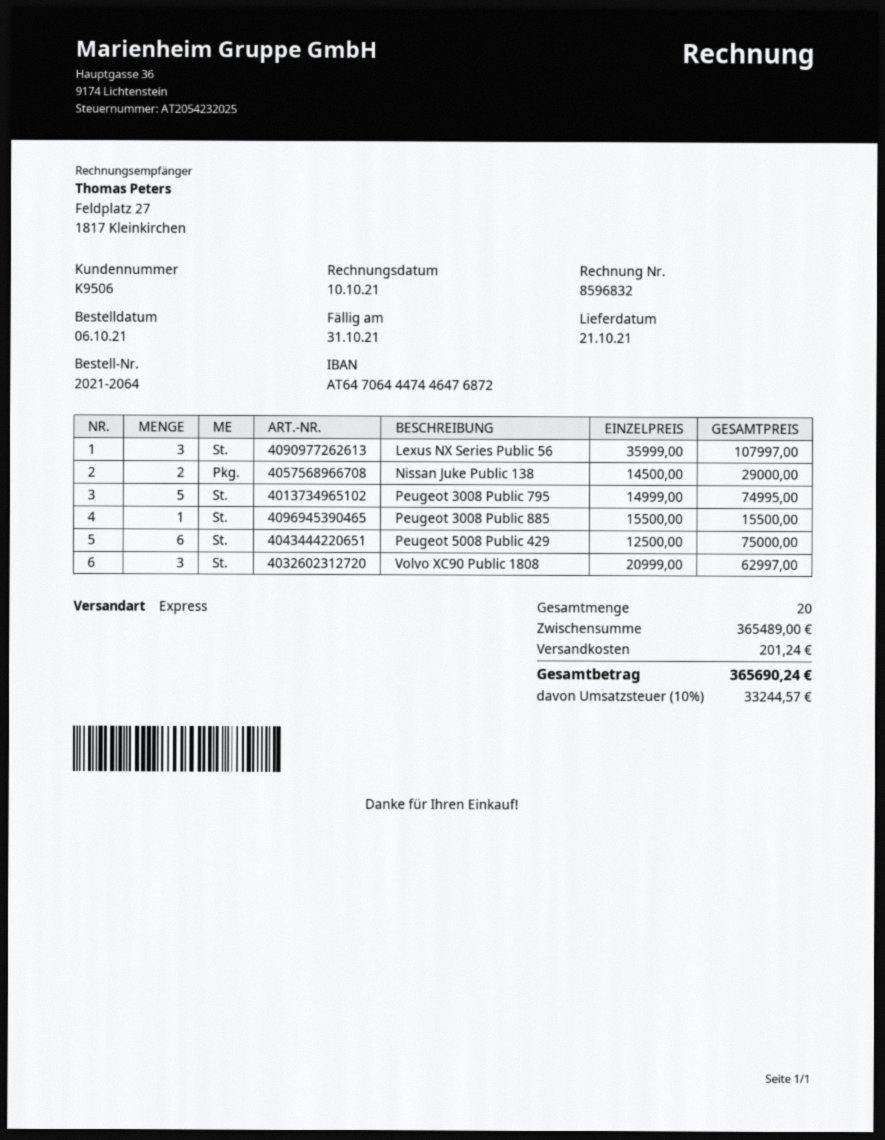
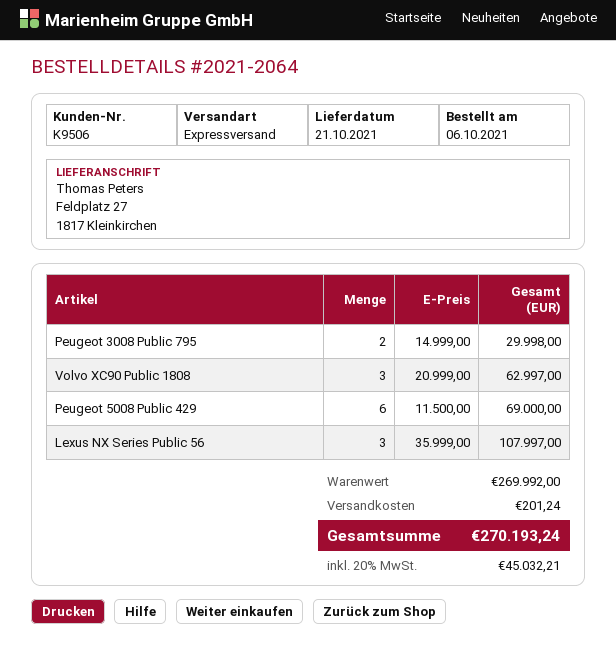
Nissan Juke Public 138: 2 x 14500.00 = 29000.00 -> none
Peugeot 3008 Public 795: 5 x 14999.00 = 74995.00 -> 2 x 14999.00 = 29998.00
Peugeot 3008 Public 885: 1 x 15500.00 = 15500.00 -> none
Peugeot 5008 Public 429: 6 x 12500.00 = 75000.00 -> 6 x 11500.00 = 69000.00
subtotal: 365489.00 -> 269992.00
tax: 10% = 33244.57 -> 20% = 45032.21
total: 365690.24 -> 270193.24

